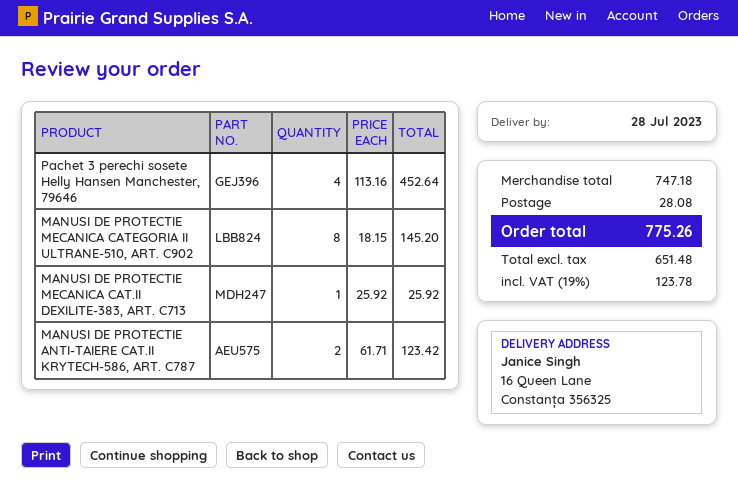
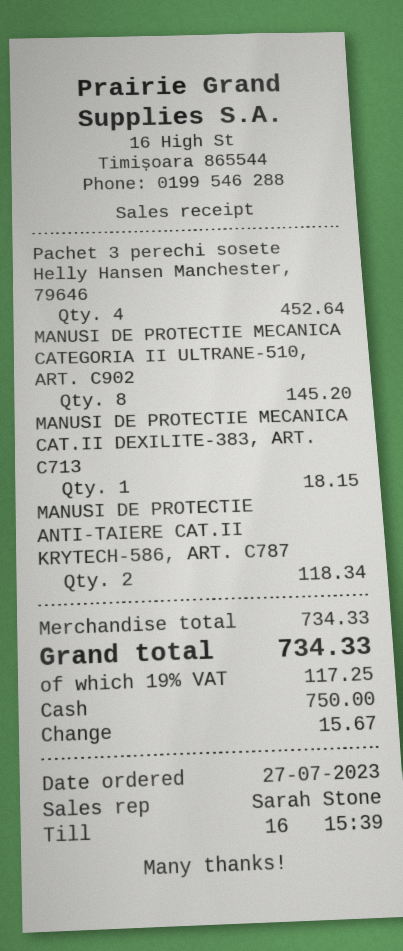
MANUSI DE PROTECTIE MECANICA CAT.II DEXILITE-383, ART. C713: 1 for 25.92 -> 1 for 18.15
MANUSI DE PROTECTIE ANTI-TAIERE CAT.II KRYTECH-586, ART. C787: 2 for 123.42 -> 2 for 118.34
subtotal: 747.18 -> 734.33
shipping: 28.08 -> none
tax: 19% = 123.78 -> 19% = 117.25
total: 775.26 -> 734.33

